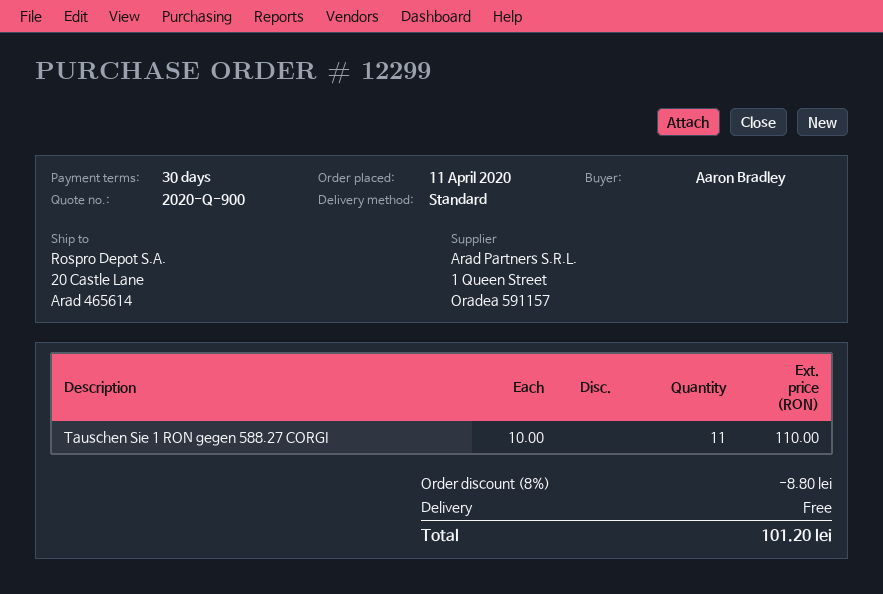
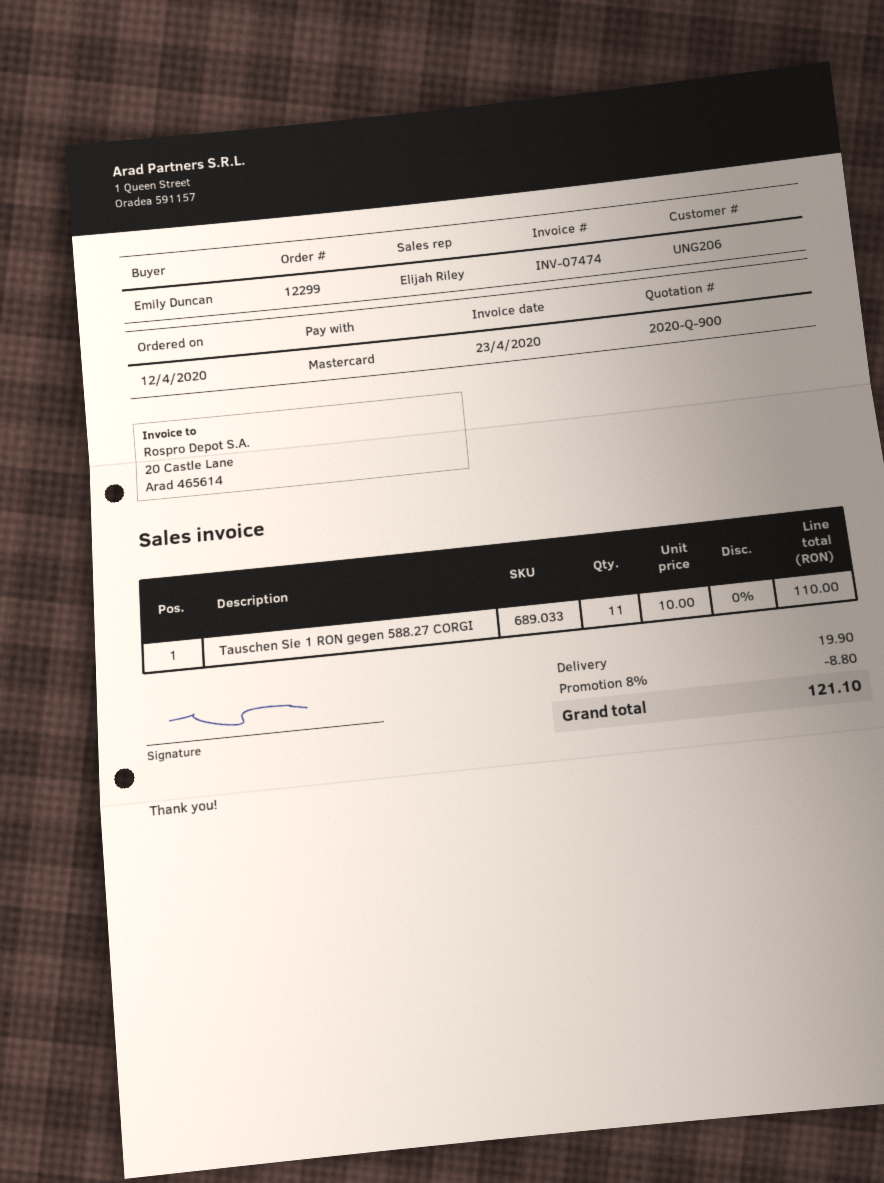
order date: 2020-04-11 -> 2020-04-12
ordered by: Aaron Bradley -> Emily Duncan
shipping: 0.00 -> 19.90
total: 101.20 -> 121.10

